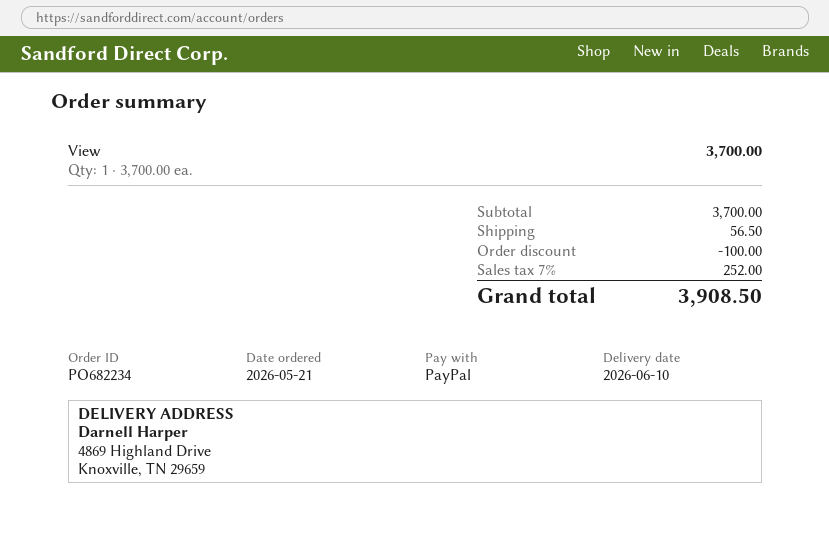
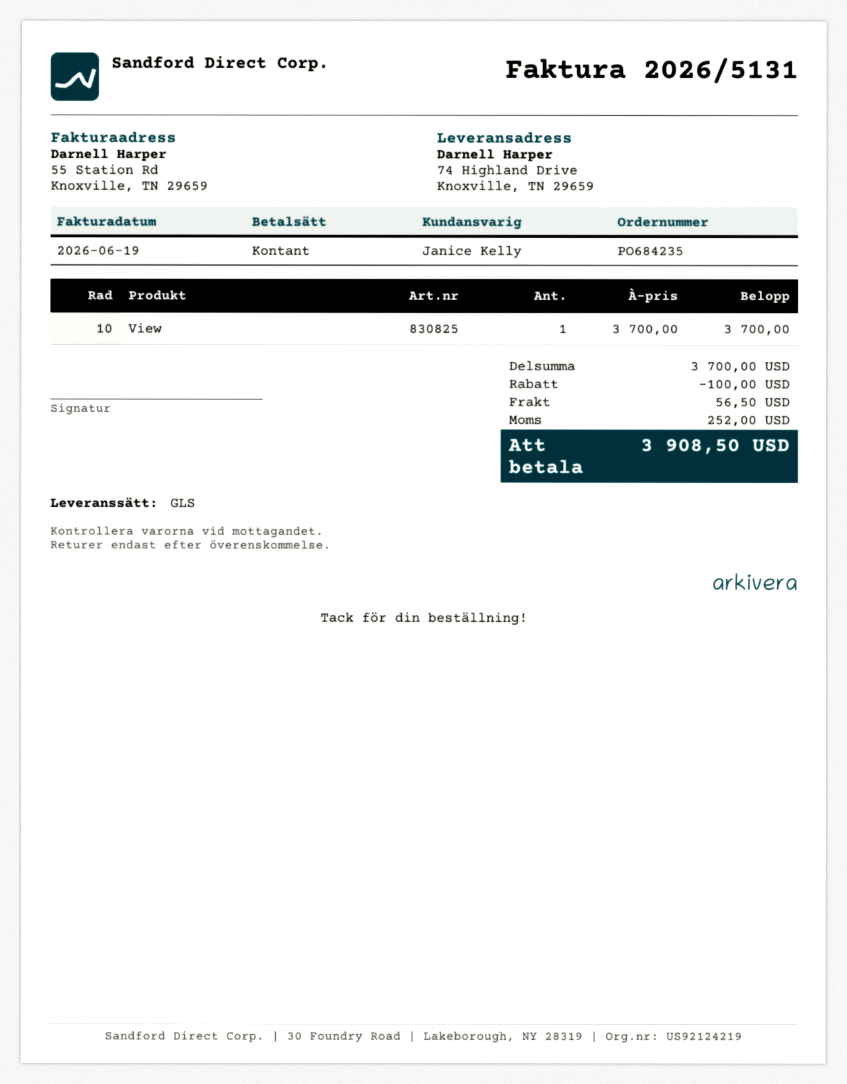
order number: PO682234 -> PO684235
payment method: PayPal -> cash
ship to: 4869 Highland Drive, Knoxville, TN 29659 -> 74 Highland Drive, Knoxville, TN 29659

